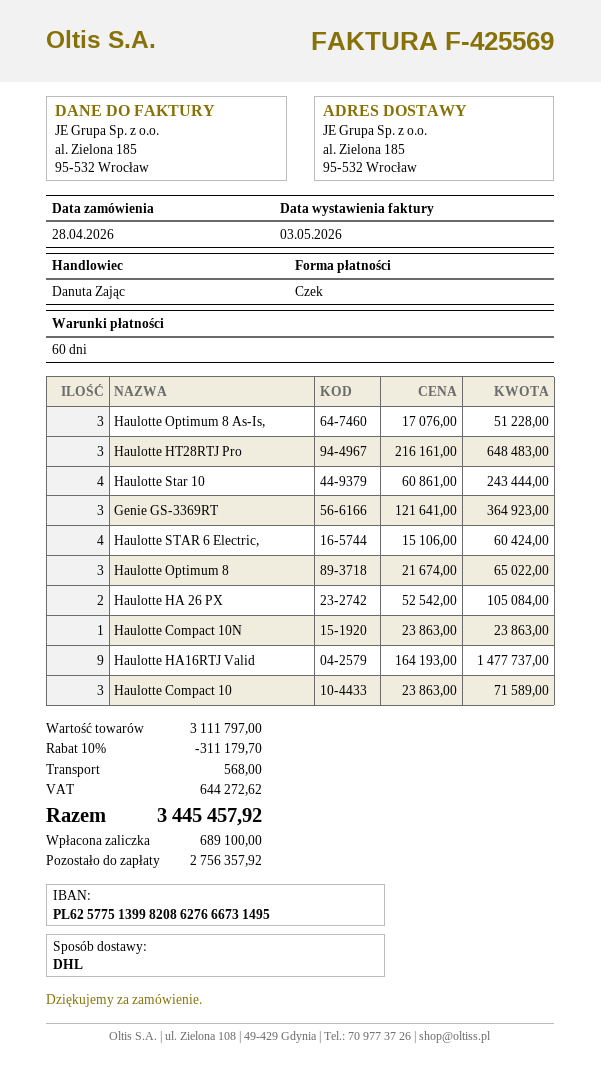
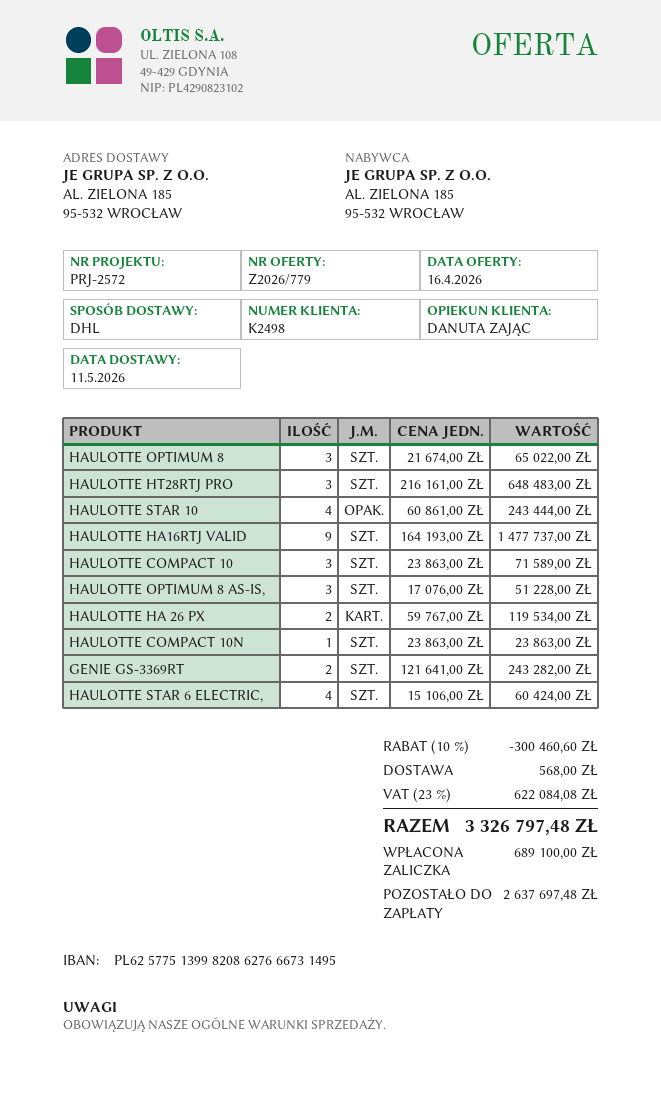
Genie GS-3369RT: 3 x 121641.00 = 364923.00 -> 2 x 121641.00 = 243282.00
Haulotte HA 26 PX: 2 x 52542.00 = 105084.00 -> 2 x 59767.00 = 119534.00
discount: 10% = 311179.70 -> 10% = 300460.60
tax: 644272.62 -> 622084.08
total: 3445457.92 -> 3326797.48
balance: 2756357.92 -> 2637697.48

